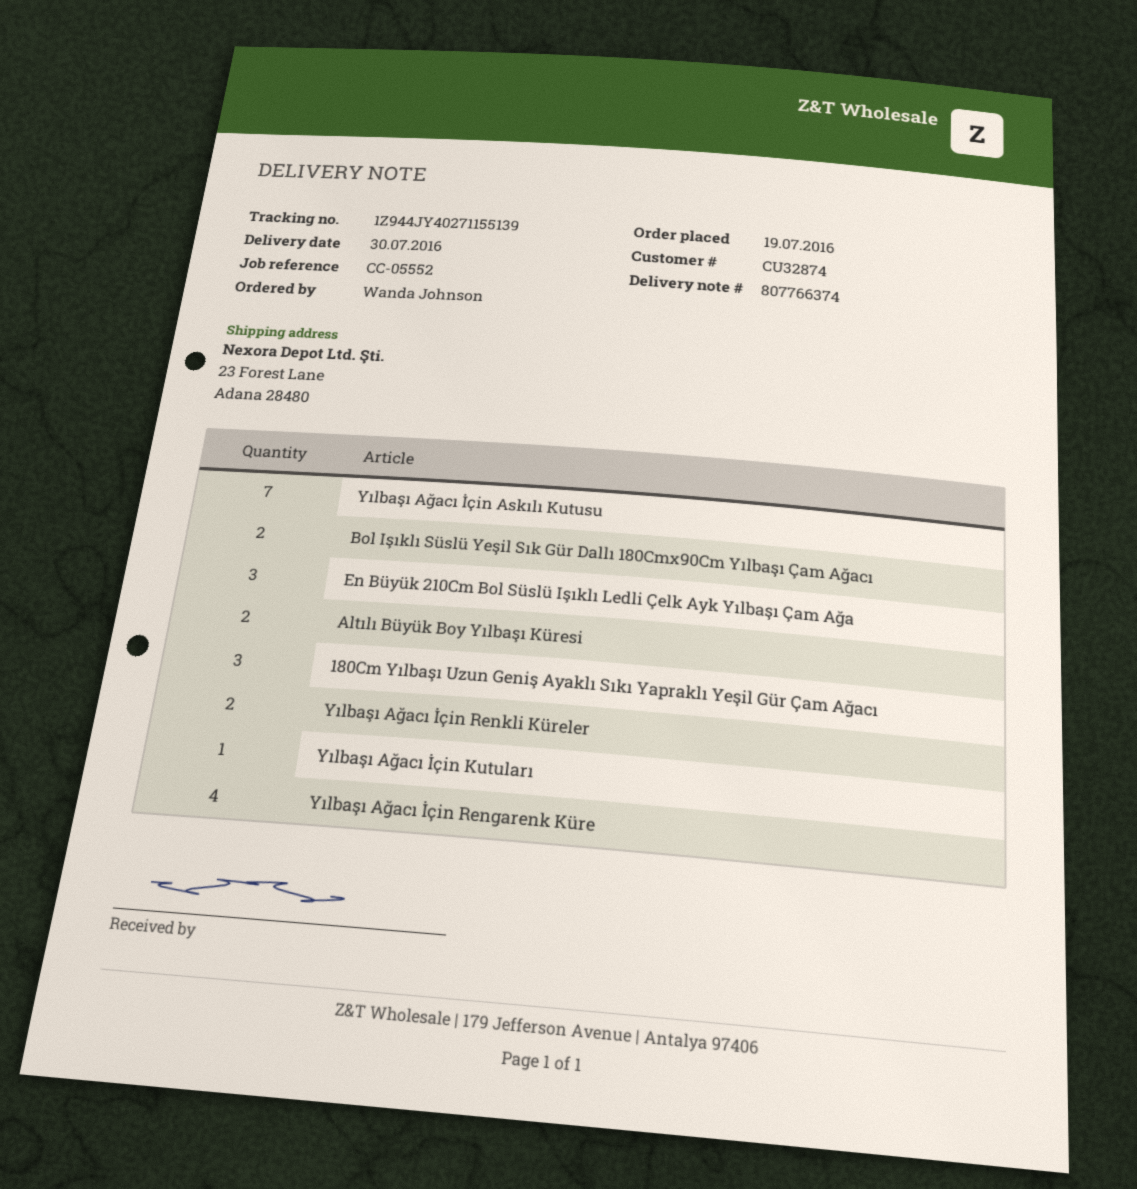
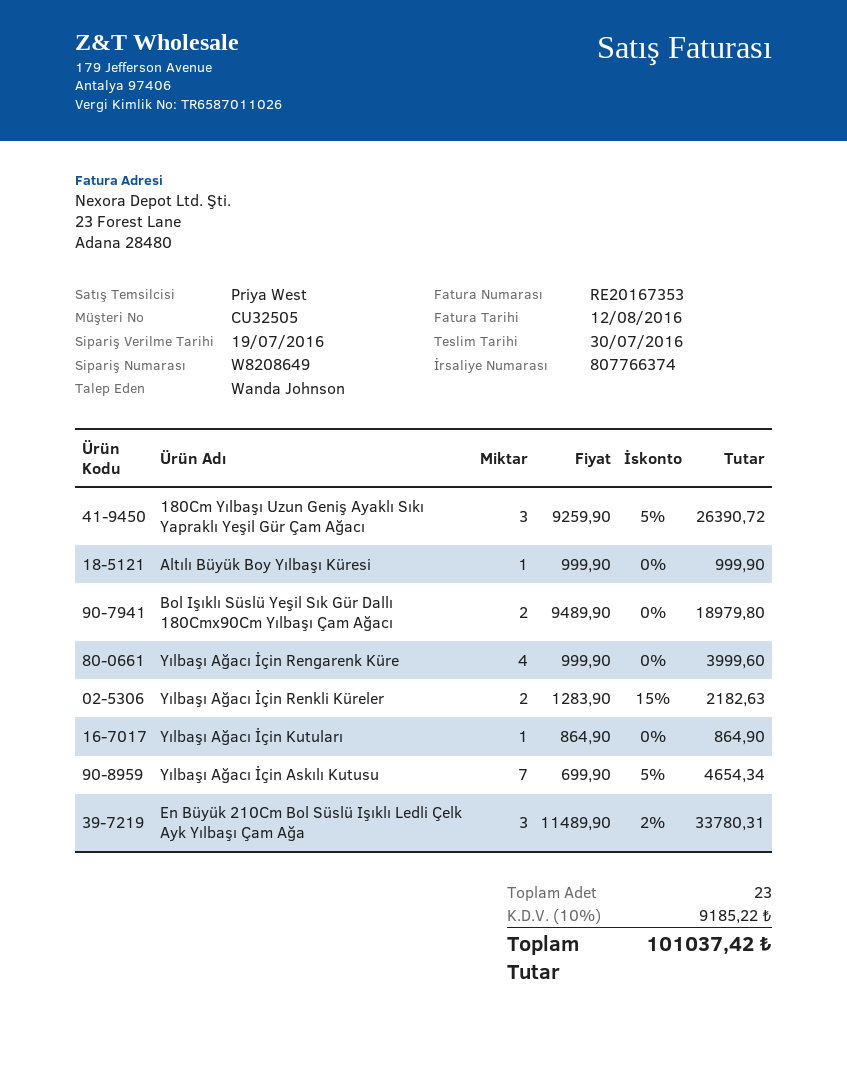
customer number: CU32874 -> CU32505
Altılı Büyük Boy Yılbaşı Küresi: 2 -> 1

